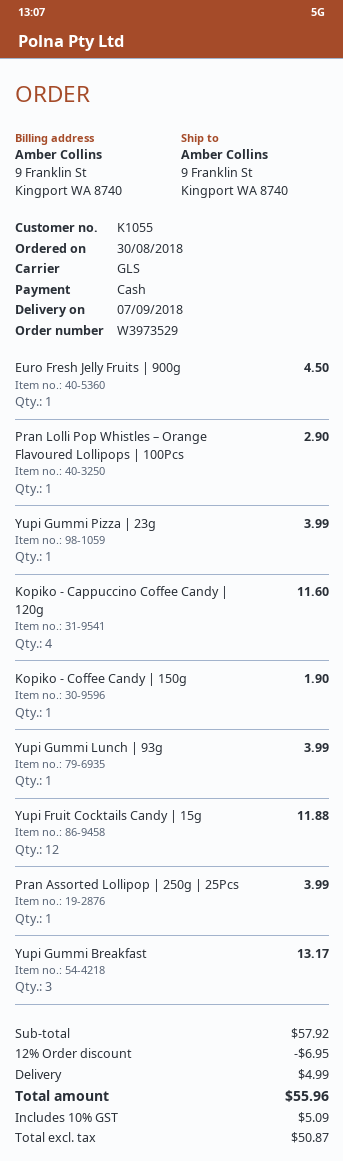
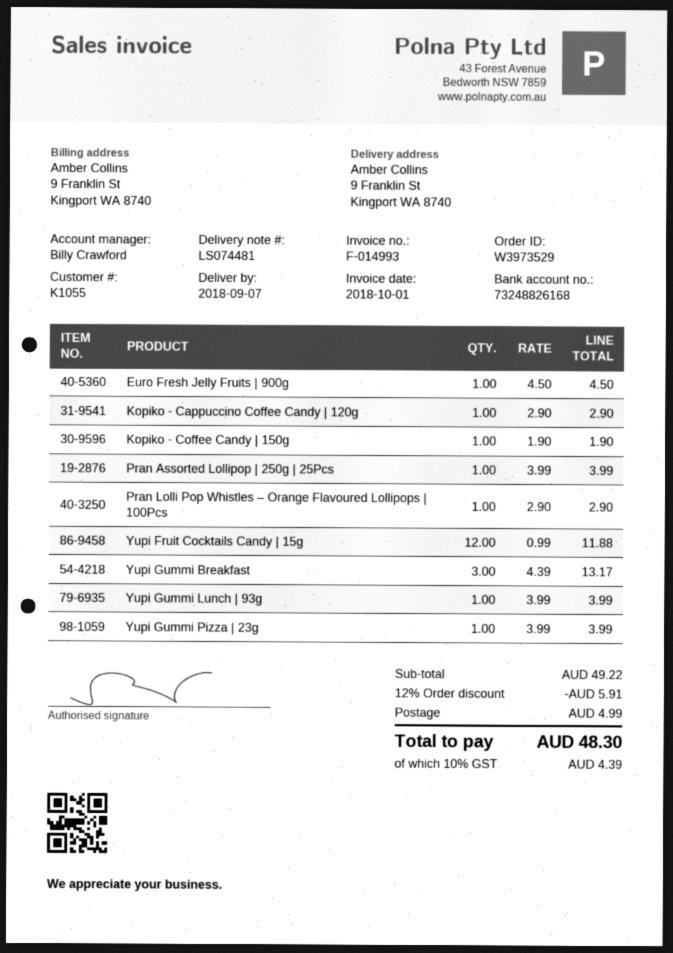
Kopiko - Cappuccino Coffee Candy | 120g: 4 for 11.60 -> 1 for 2.90
subtotal: 57.92 -> 49.22
discount: 12% = 6.95 -> 12% = 5.91
tax: 10% = 5.09 -> 10% = 4.39
total: 55.96 -> 48.30

